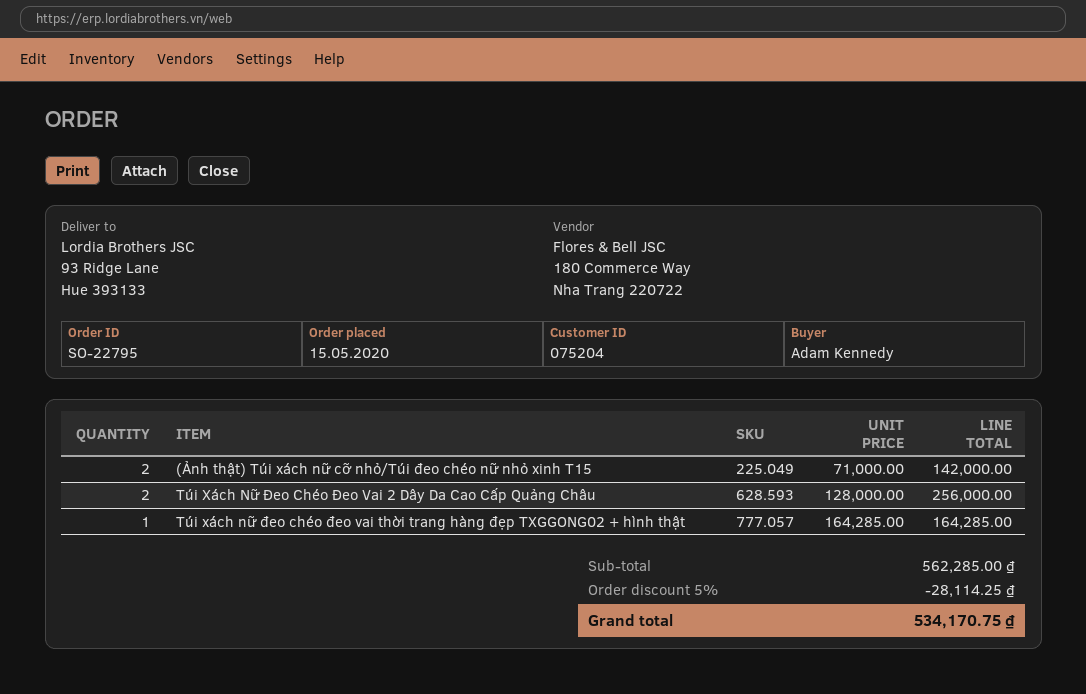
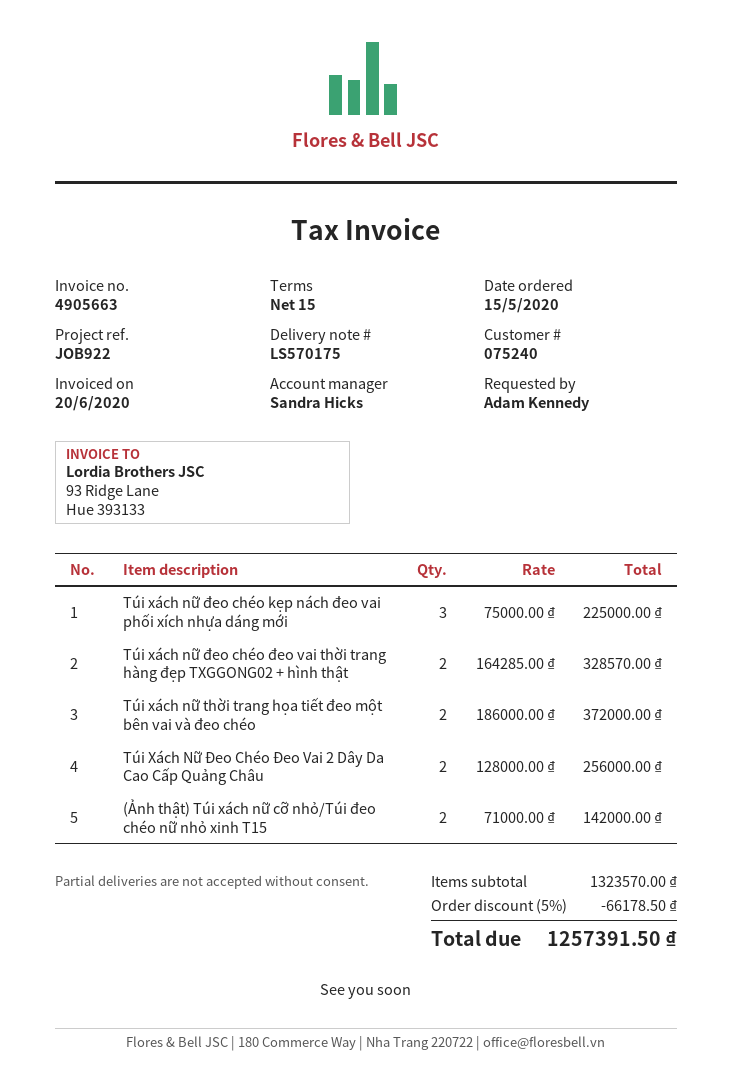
customer number: 075204 -> 075240
Túi xách nữ đeo chéo đeo vai thời trang hàng đẹp TXGGONG02 + hình thật: 1 x 164285.00 = 164285.00 -> 2 x 164285.00 = 328570.00
Túi xách nữ đeo chéo kẹp nách đeo vai phối xích nhựa dáng mới: none -> 3 x 75000.00 = 225000.00
Túi xách nữ thời trang họa tiết đeo một bên vai và đeo chéo: none -> 2 x 186000.00 = 372000.00
subtotal: 562285.00 -> 1323570.00
discount: 5% = 28114.25 -> 5% = 66178.50
total: 534170.75 -> 1257391.50

